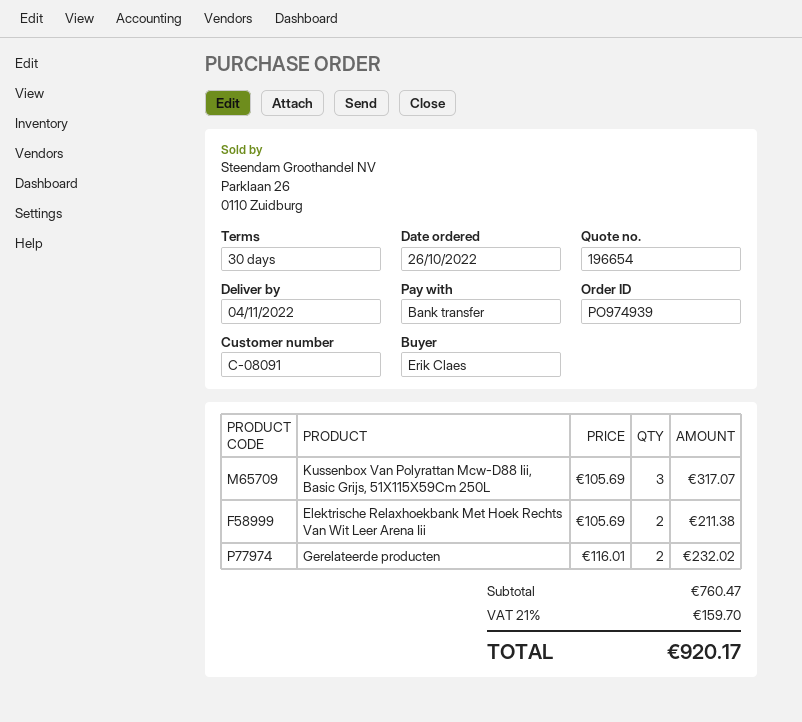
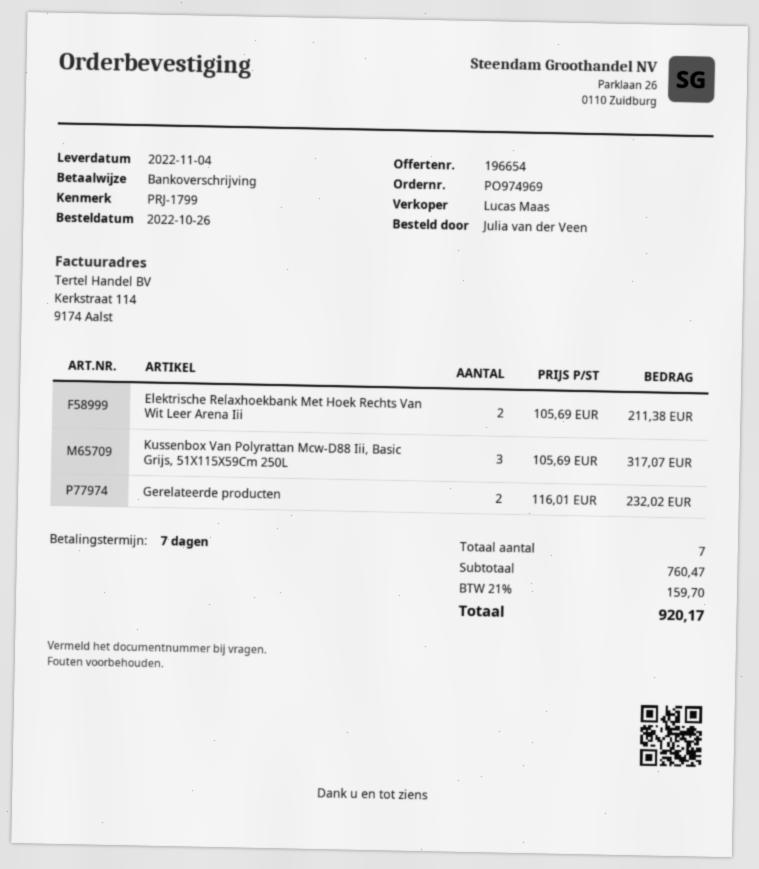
order number: PO974939 -> PO974969
payment terms: 30 days -> 7 days
ordered by: Erik Claes -> Julia van der Veen

